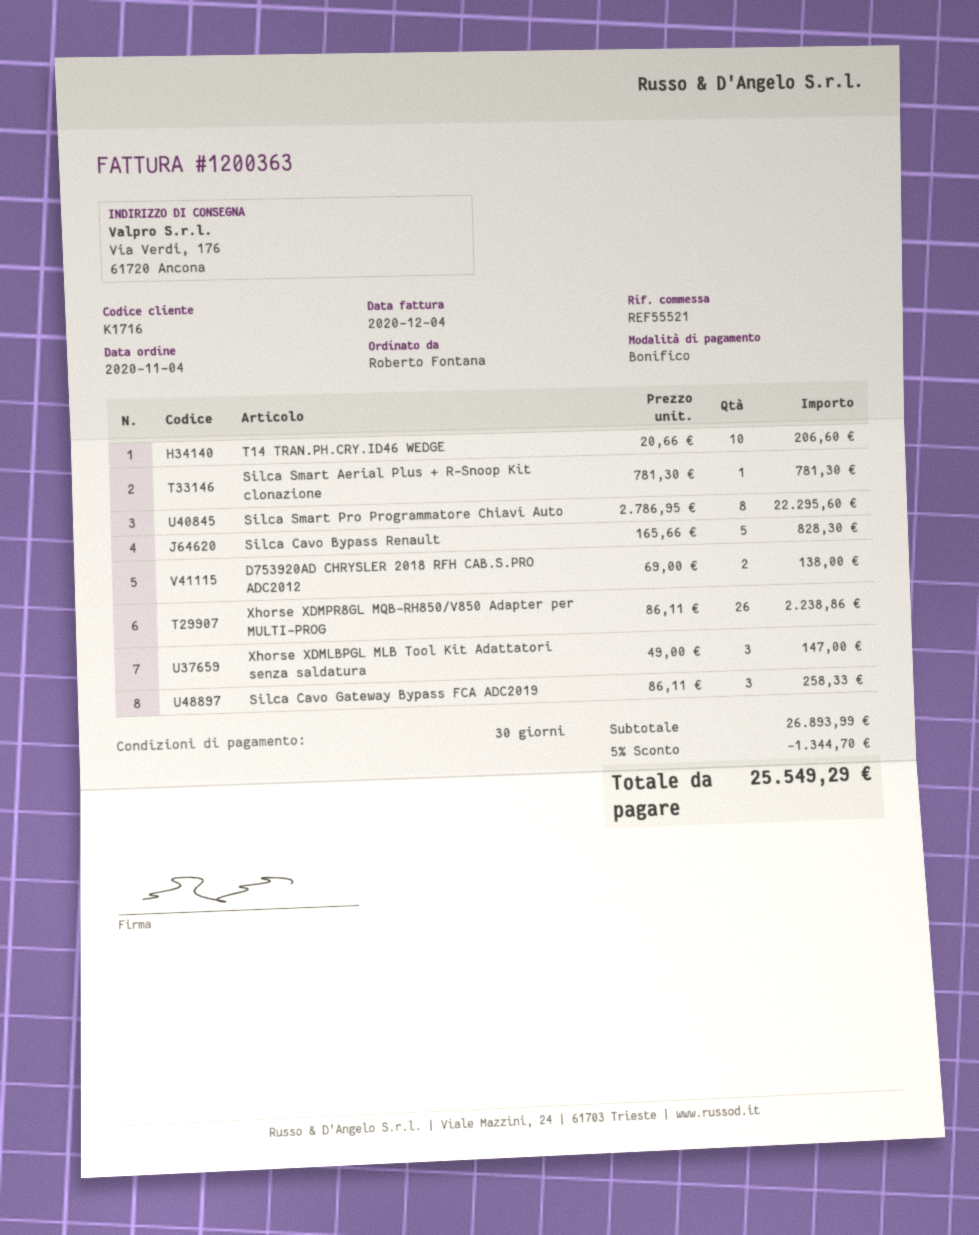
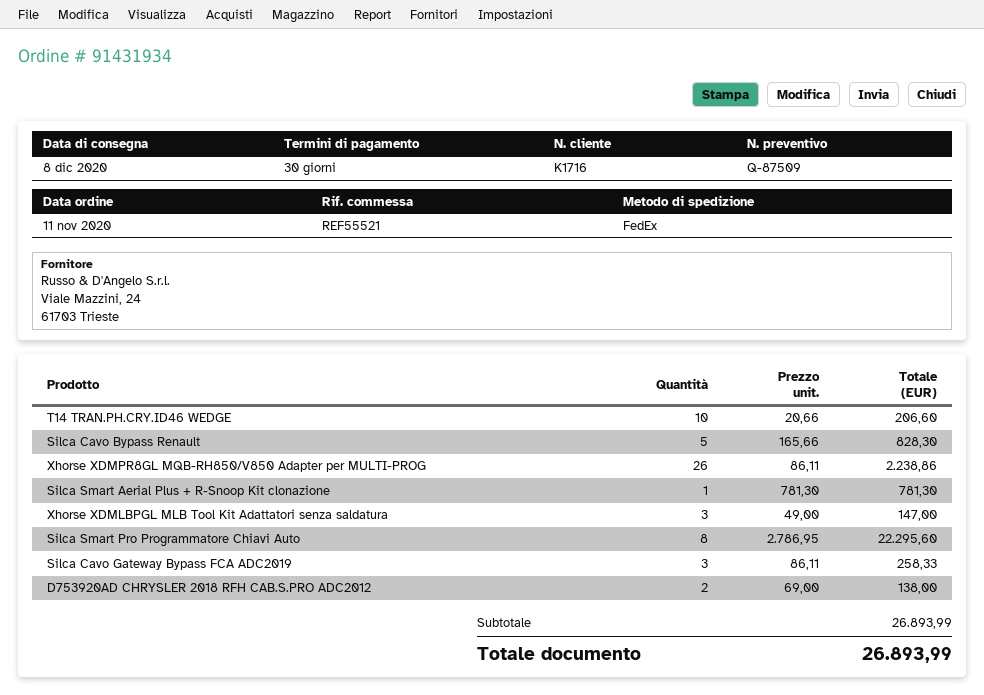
order date: 2020-11-04 -> 2020-11-11
discount: 5% = 1344.70 -> none
total: 25549.29 -> 26893.99

